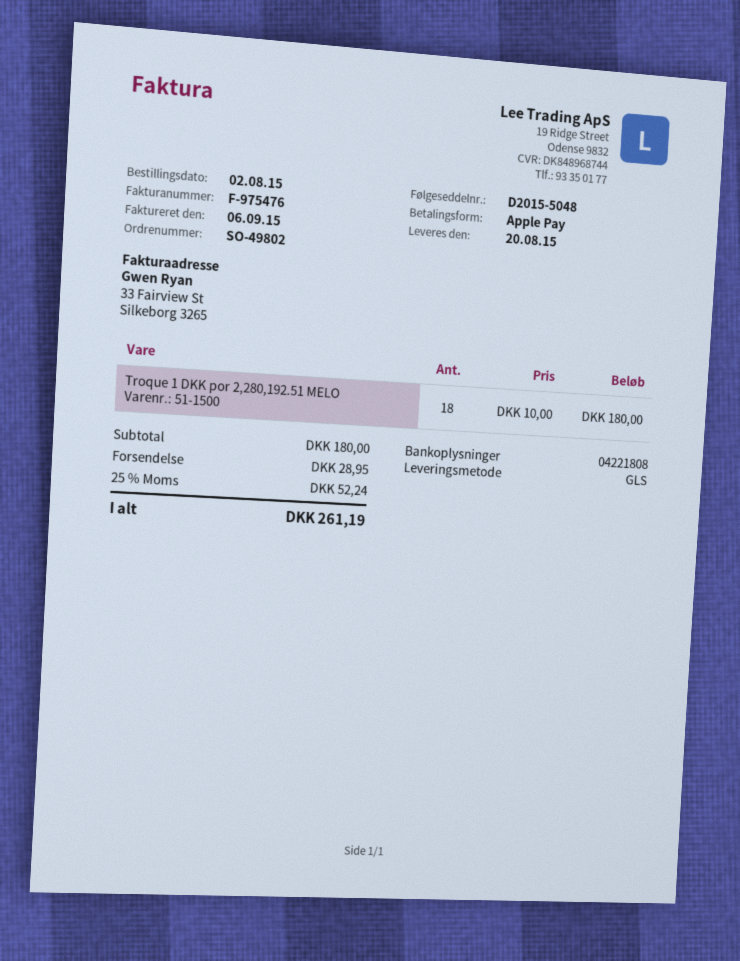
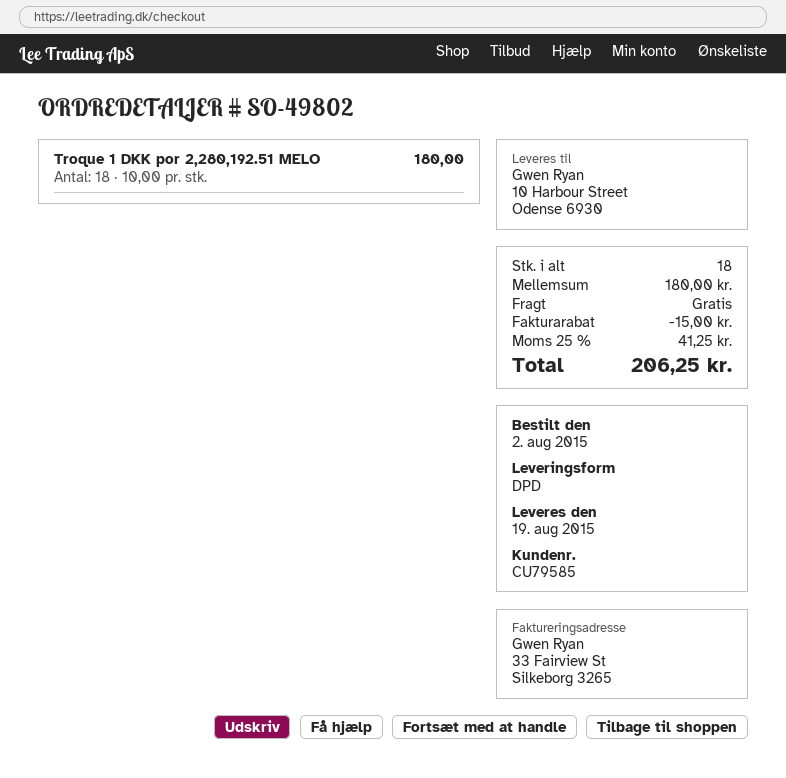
delivery date: 2015-08-20 -> 2015-08-19
shipping method: GLS -> DPD
discount: none -> 15.00
shipping: 28.95 -> 0.00
tax: 25% = 52.24 -> 25% = 41.25
total: 261.19 -> 206.25

